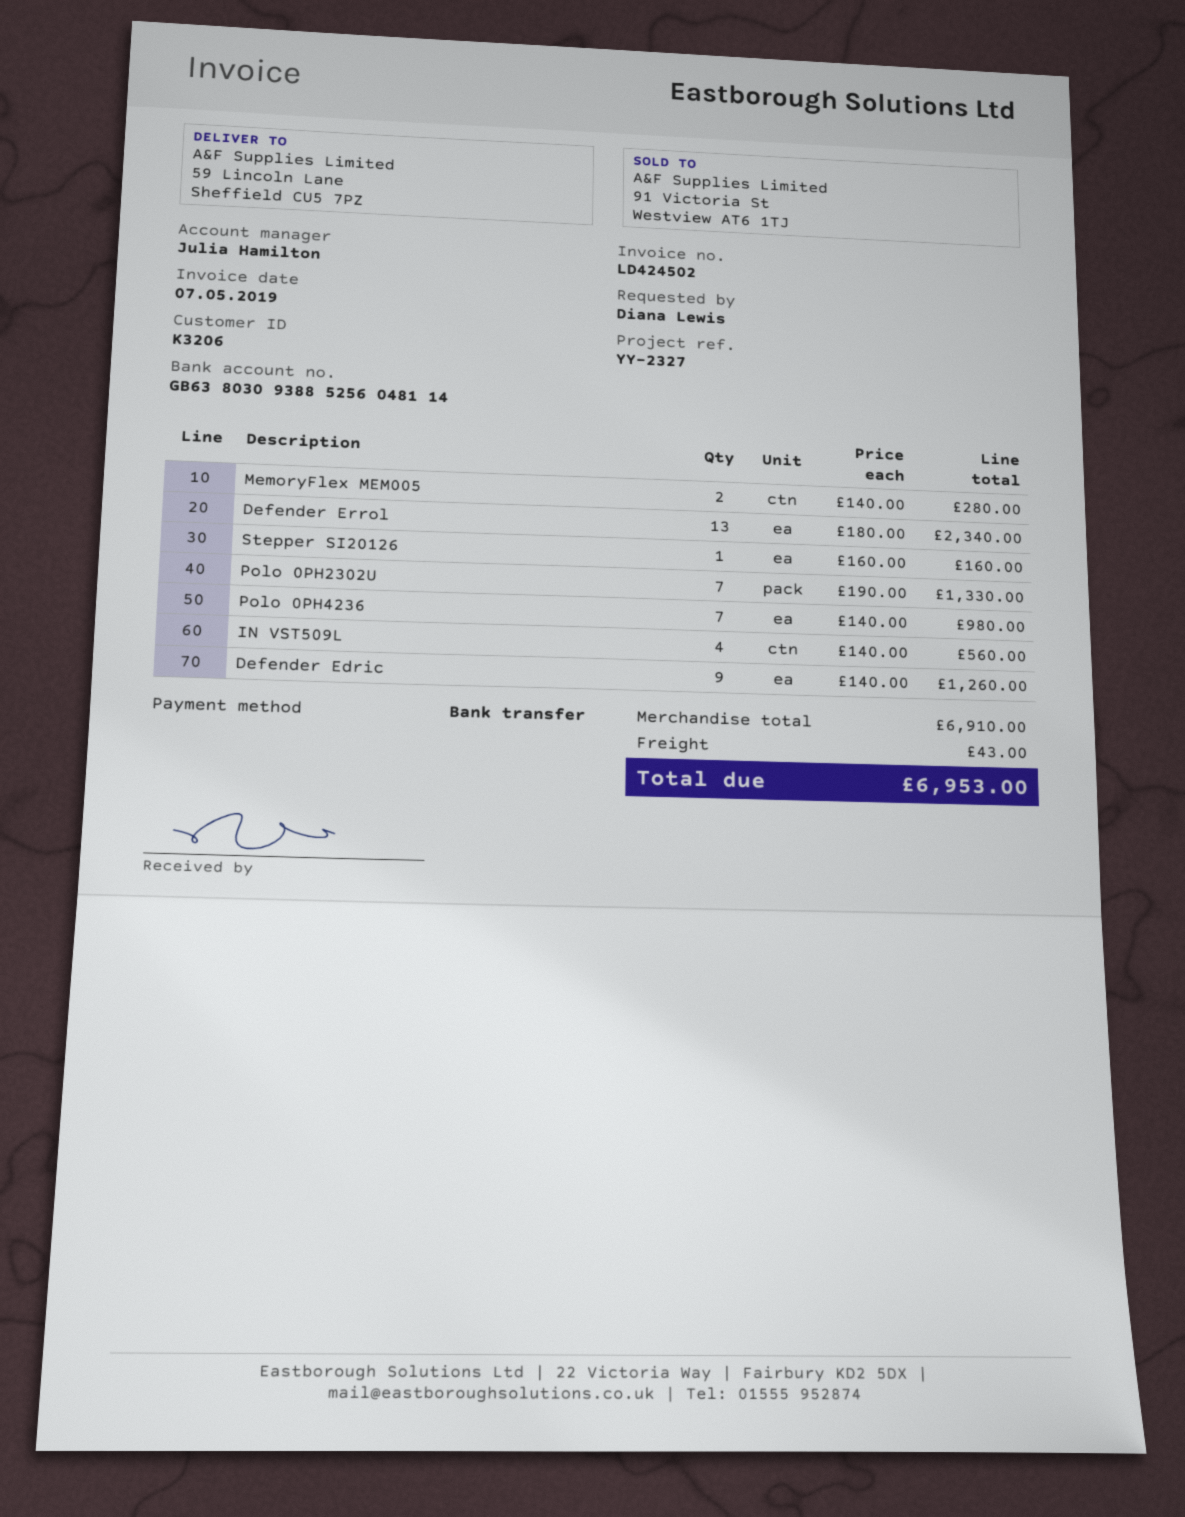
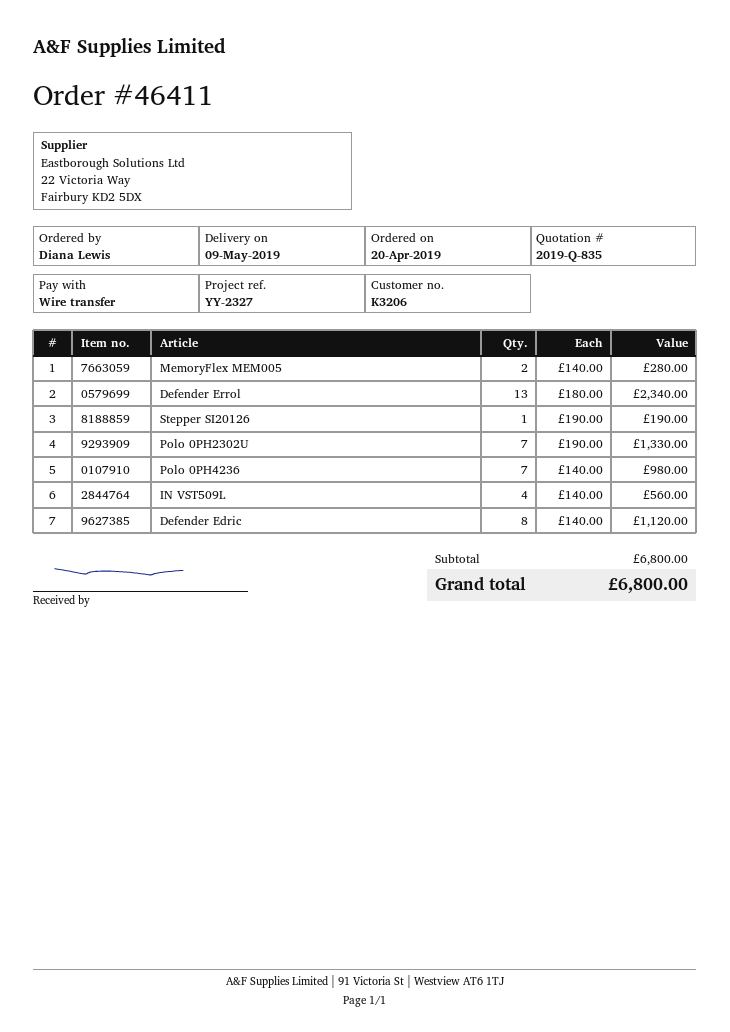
Stepper SI20126: 1 x 160.00 = 160.00 -> 1 x 190.00 = 190.00
Defender Edric: 9 x 140.00 = 1260.00 -> 8 x 140.00 = 1120.00
subtotal: 6910.00 -> 6800.00
shipping: 43.00 -> none
total: 6953.00 -> 6800.00

